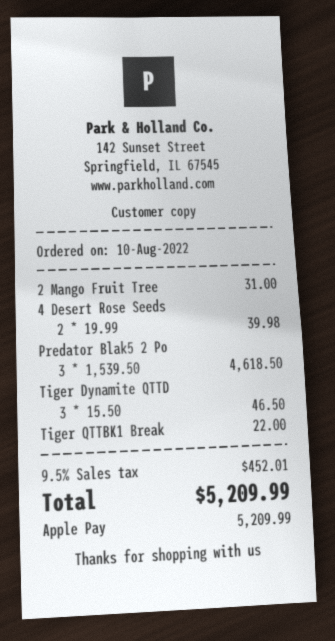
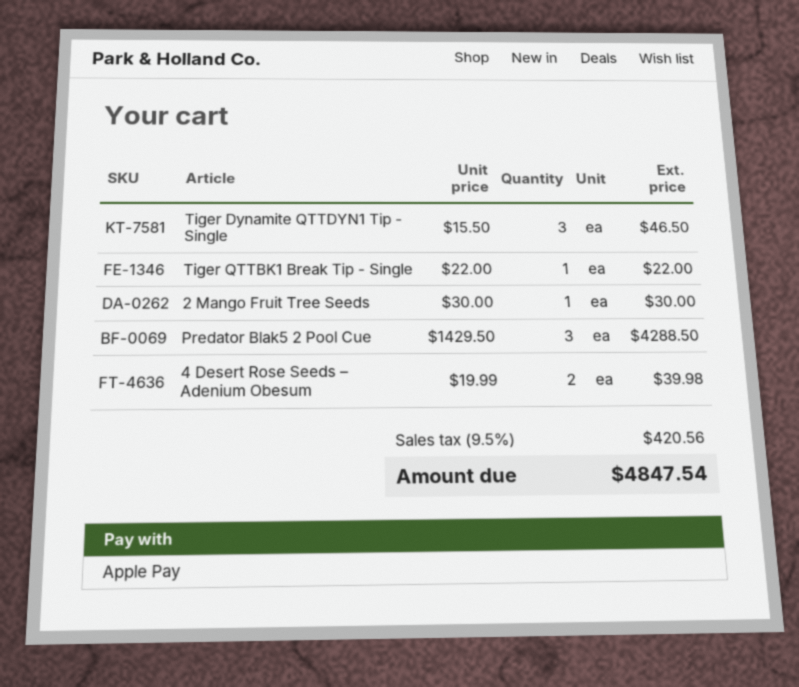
2 Mango Fruit Tree: 1 x 31.00 = 31.00 -> 1 x 30.00 = 30.00
Predator Blak5 2 Po: 3 x 1539.50 = 4618.50 -> 3 x 1429.50 = 4288.50
tax: 9.5% = 452.01 -> 9.5% = 420.56
total: 5209.99 -> 4847.54

